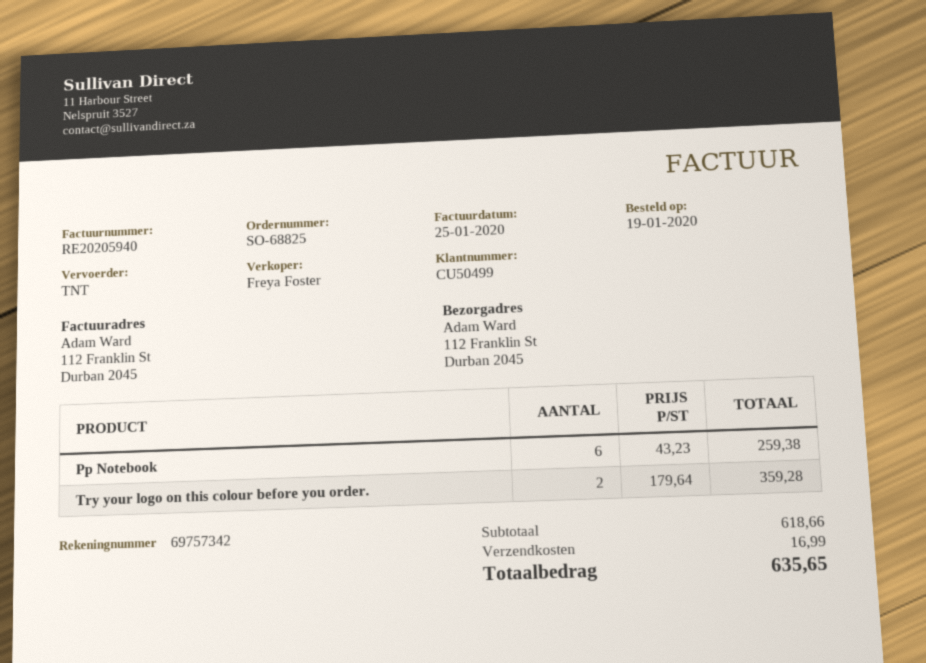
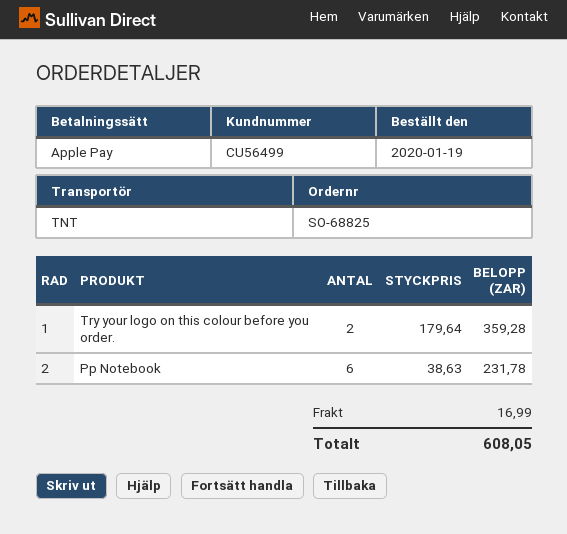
customer number: CU50499 -> CU56499
Pp Notebook: 6 x 43.23 = 259.38 -> 6 x 38.63 = 231.78
total: 635.65 -> 608.05

